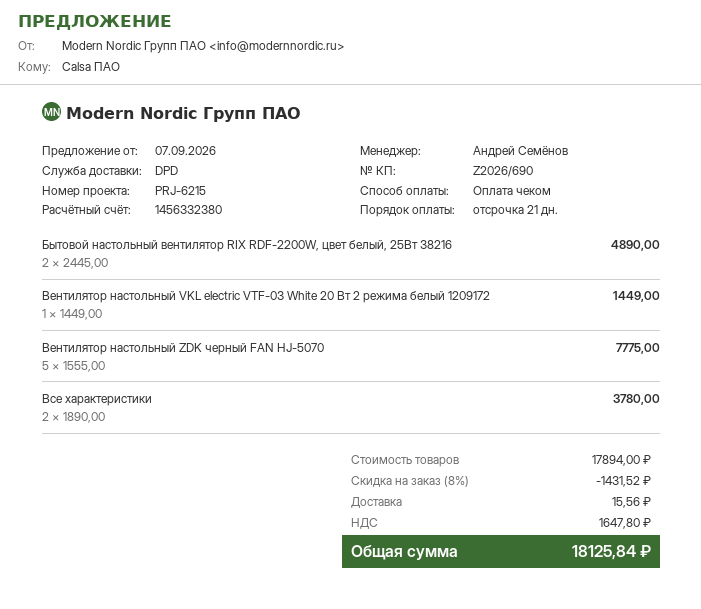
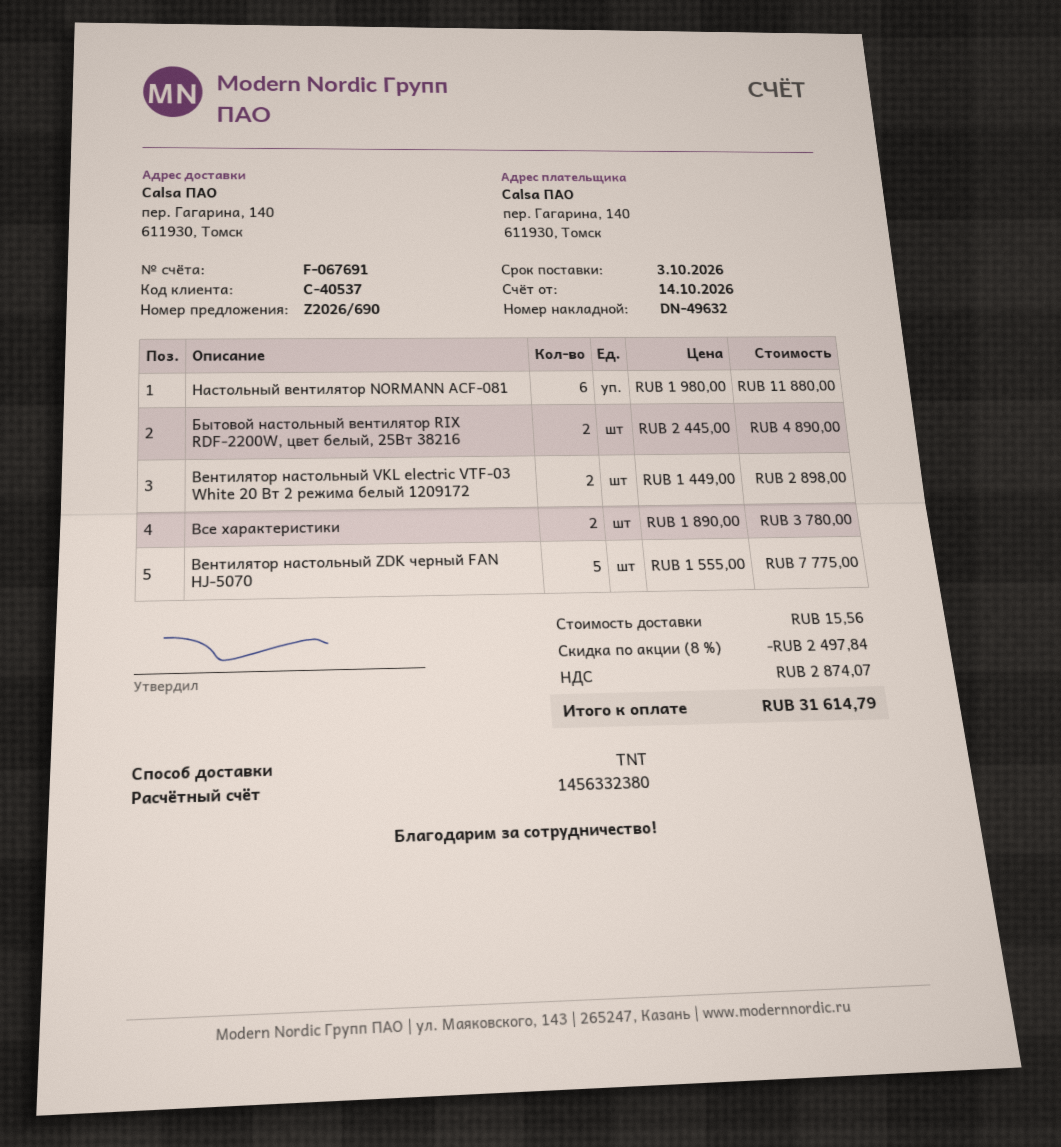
shipping method: DPD -> TNT
Вентилятор настольный VKL electric VTF-03 White 20 Вт 2 режима белый 1209172: 1 x 1449.00 = 1449.00 -> 2 x 1449.00 = 2898.00
Настольный вентилятор NORMANN ACF-081: none -> 6 x 1980.00 = 11880.00
discount: 8% = 1431.52 -> 8% = 2497.84
tax: 1647.80 -> 2874.07
total: 18125.84 -> 31614.79

